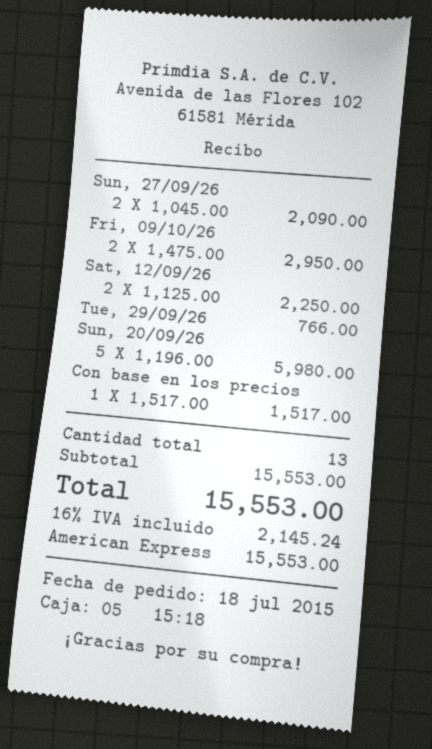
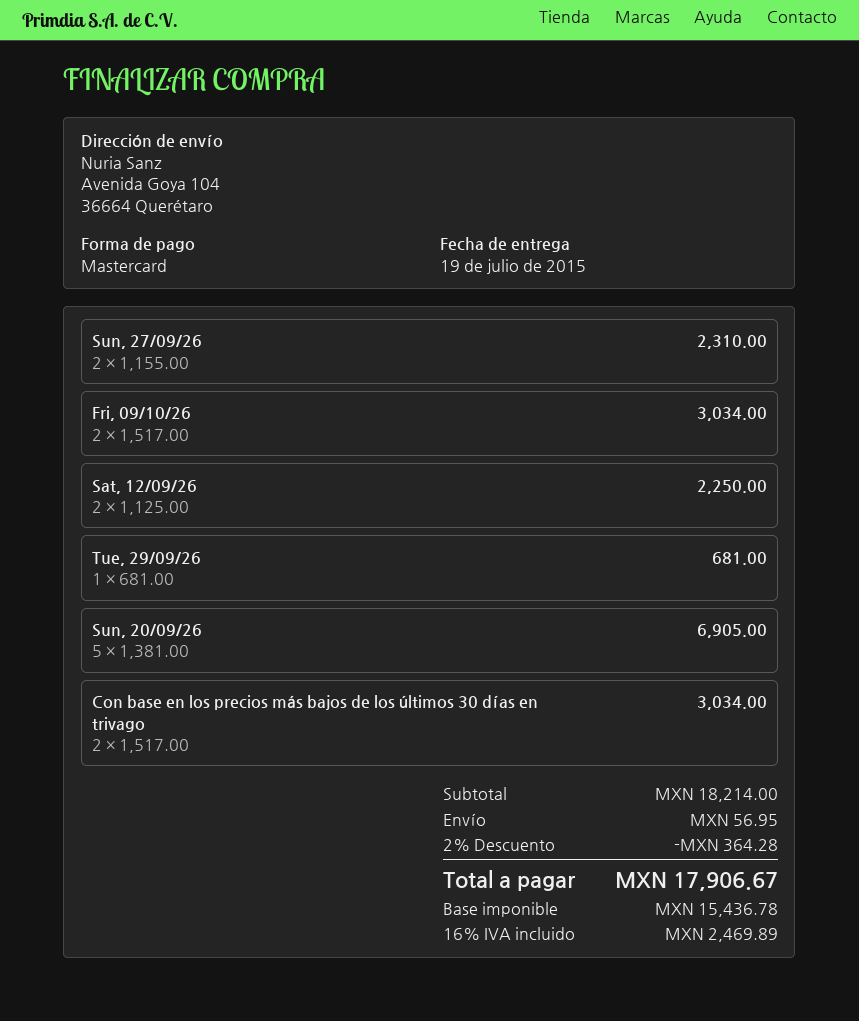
payment method: American Express -> Mastercard
Sun, 27/09/26: 2 x 1045.00 = 2090.00 -> 2 x 1155.00 = 2310.00
Fri, 09/10/26: 2 x 1475.00 = 2950.00 -> 2 x 1517.00 = 3034.00
Tue, 29/09/26: 1 x 766.00 = 766.00 -> 1 x 681.00 = 681.00
Sun, 20/09/26: 5 x 1196.00 = 5980.00 -> 5 x 1381.00 = 6905.00
Con base en los precios: 1 x 1517.00 = 1517.00 -> 2 x 1517.00 = 3034.00
subtotal: 15553.00 -> 18214.00
discount: none -> 2% = 364.28
shipping: none -> 56.95
tax: 16% = 2145.24 -> 16% = 2469.89
total: 15553.00 -> 17906.67

